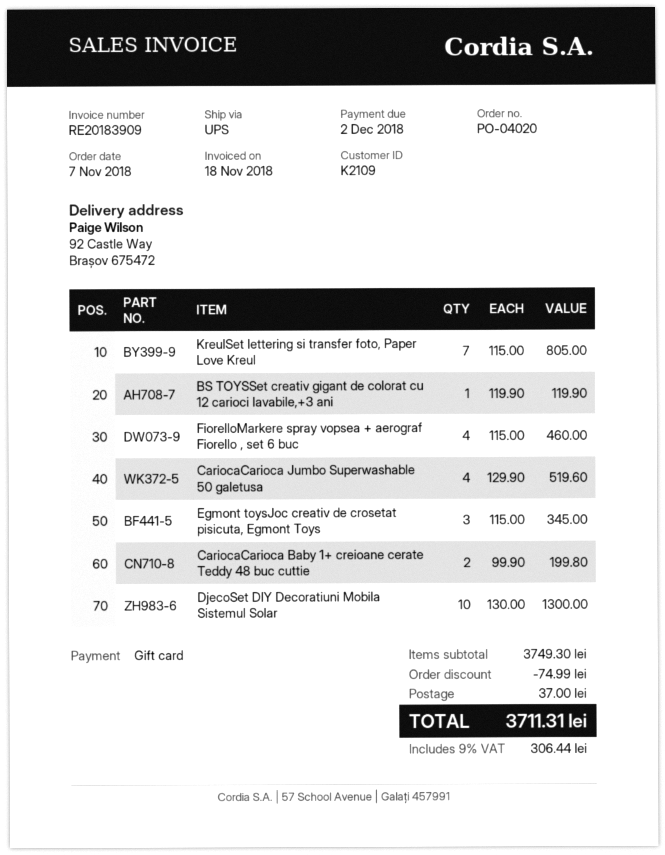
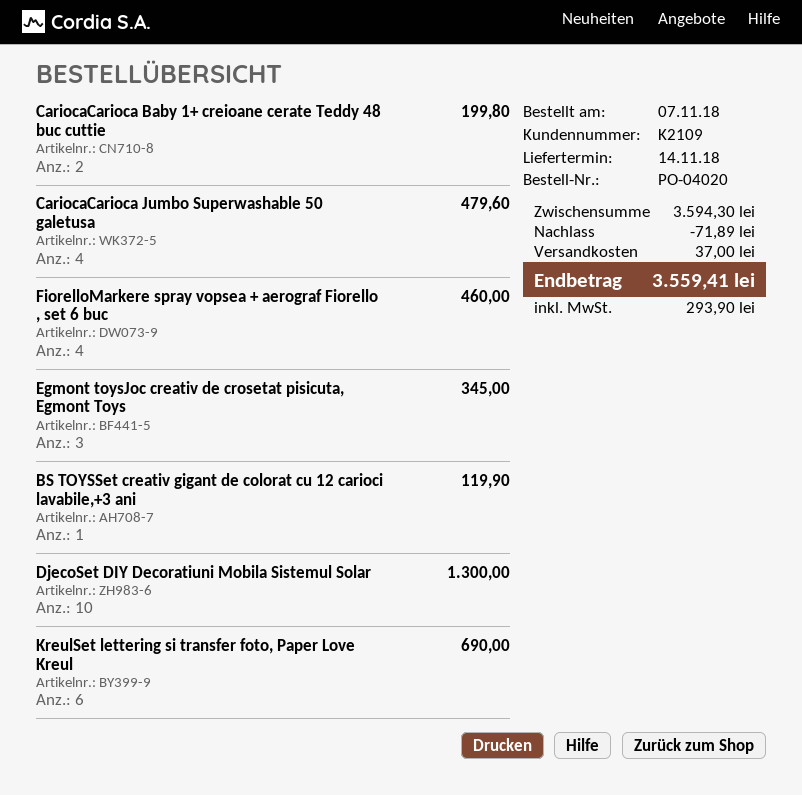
KreulSet lettering si transfer foto, Paper Love Kreul: 7 for 805.00 -> 6 for 690.00
CariocaCarioca Jumbo Superwashable 50 galetusa: 4 for 519.60 -> 4 for 479.60
subtotal: 3749.30 -> 3594.30
discount: 74.99 -> 71.89
tax: 306.44 -> 293.90
total: 3711.31 -> 3559.41

